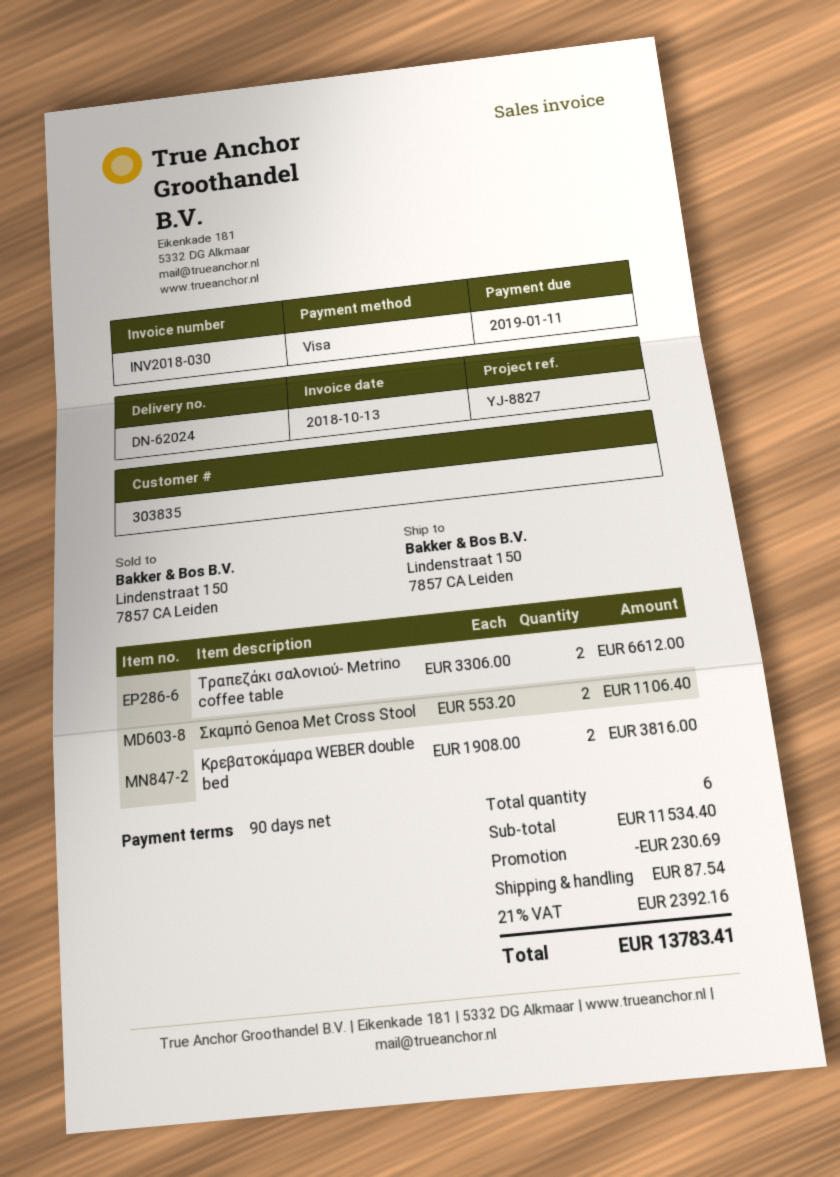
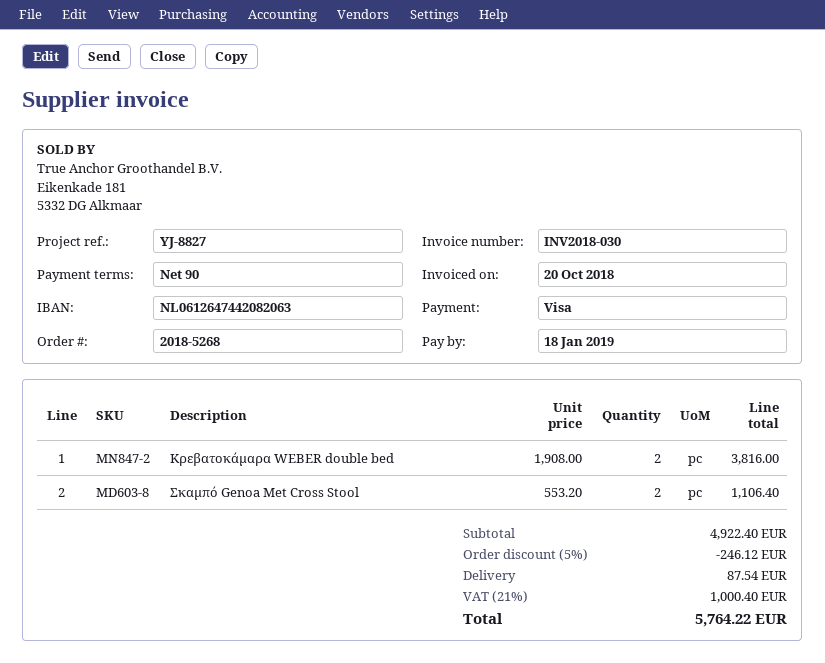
invoice date: 2018-10-13 -> 2018-10-20
due date: 2019-01-11 -> 2019-01-18
Τραπεζάκι σαλονιού- Metrino coffee table: 2 x 3306.00 = 6612.00 -> none
subtotal: 11534.40 -> 4922.40
discount: 230.69 -> 246.12
tax: 21% = 2392.16 -> 21% = 1000.40
total: 13783.41 -> 5764.22

